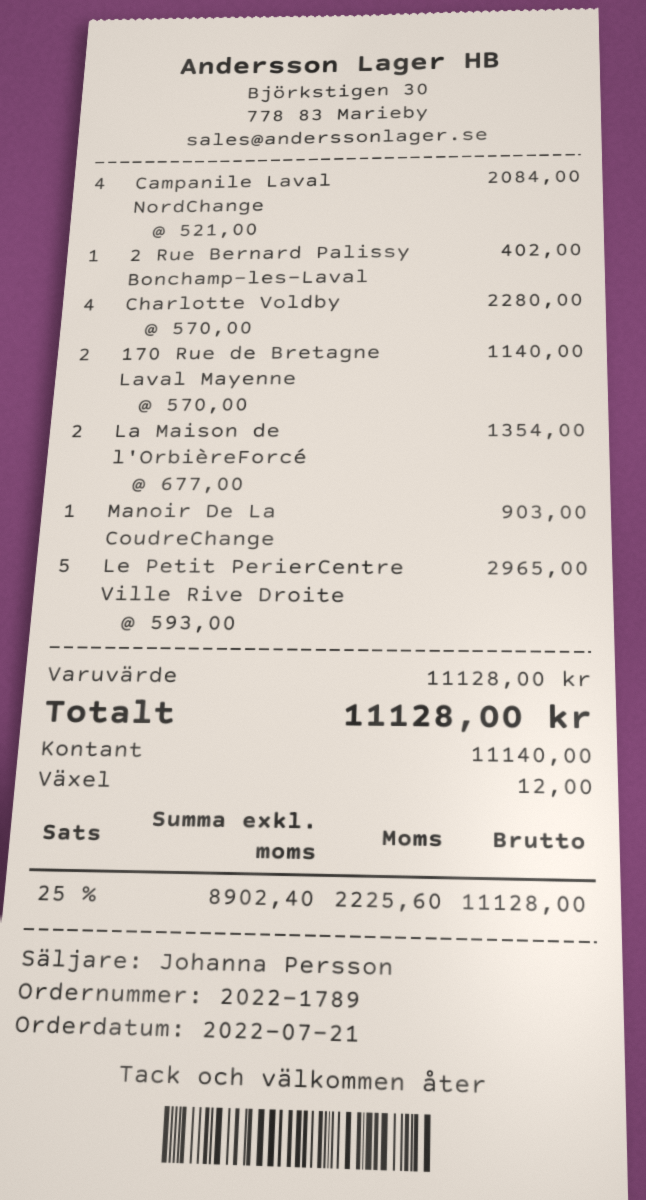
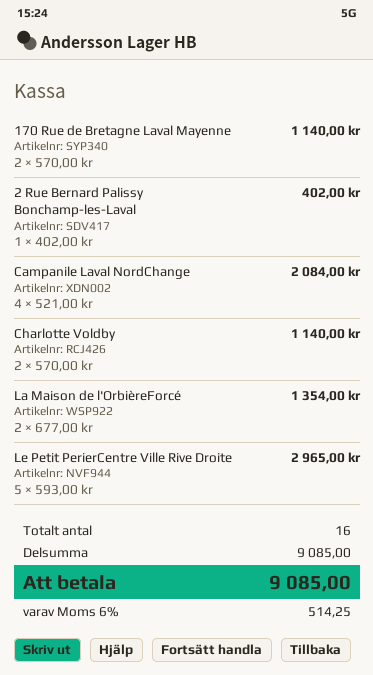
Charlotte Voldby: 4 x 570.00 = 2280.00 -> 2 x 570.00 = 1140.00
Manoir De La CoudreChange: 1 x 903.00 = 903.00 -> none
subtotal: 11128.00 -> 9085.00
tax: 25% = 2225.60 -> 6% = 514.25
total: 11128.00 -> 9085.00

